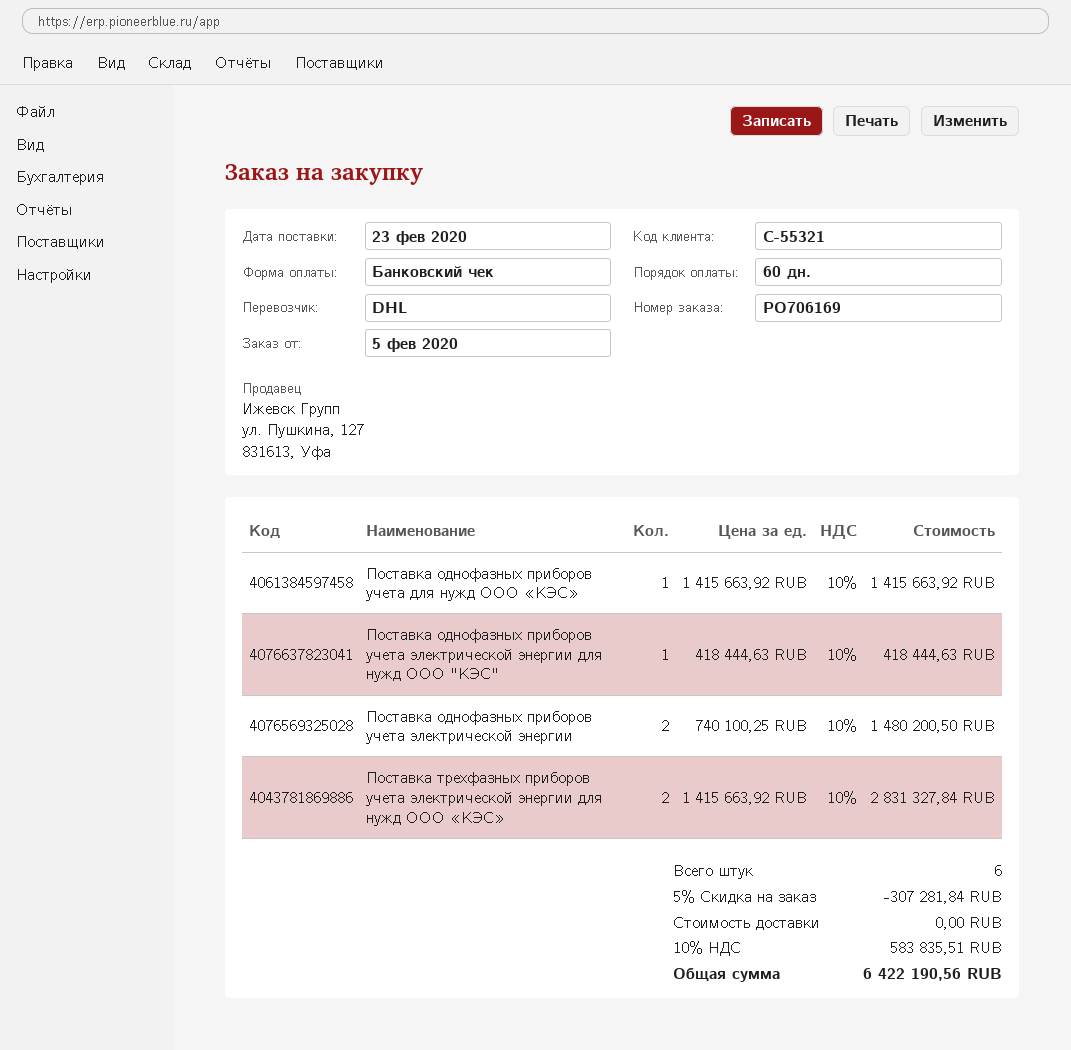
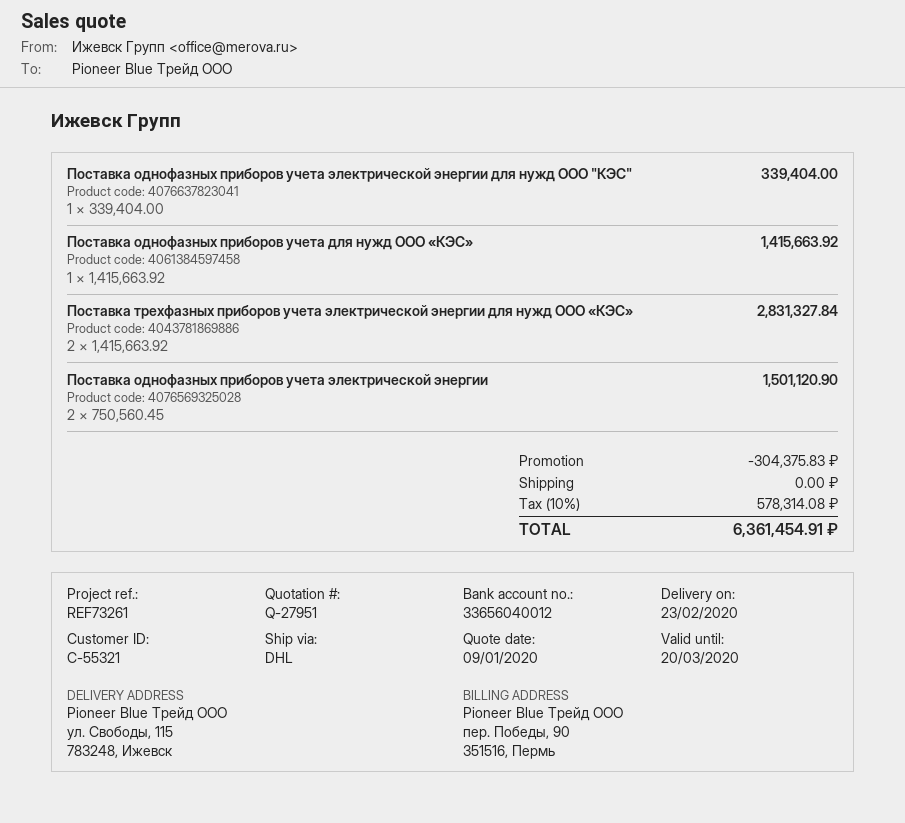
Поставка однофазных приборов учета электрической энергии для нужд ООО "КЭС": 1 x 418444.63 = 418444.63 -> 1 x 339404.00 = 339404.00
Поставка однофазных приборов учета электрической энергии: 2 x 740100.25 = 1480200.50 -> 2 x 750560.45 = 1501120.90
discount: 307281.84 -> 304375.83
tax: 10% = 583835.51 -> 10% = 578314.08
total: 6422190.56 -> 6361454.91

